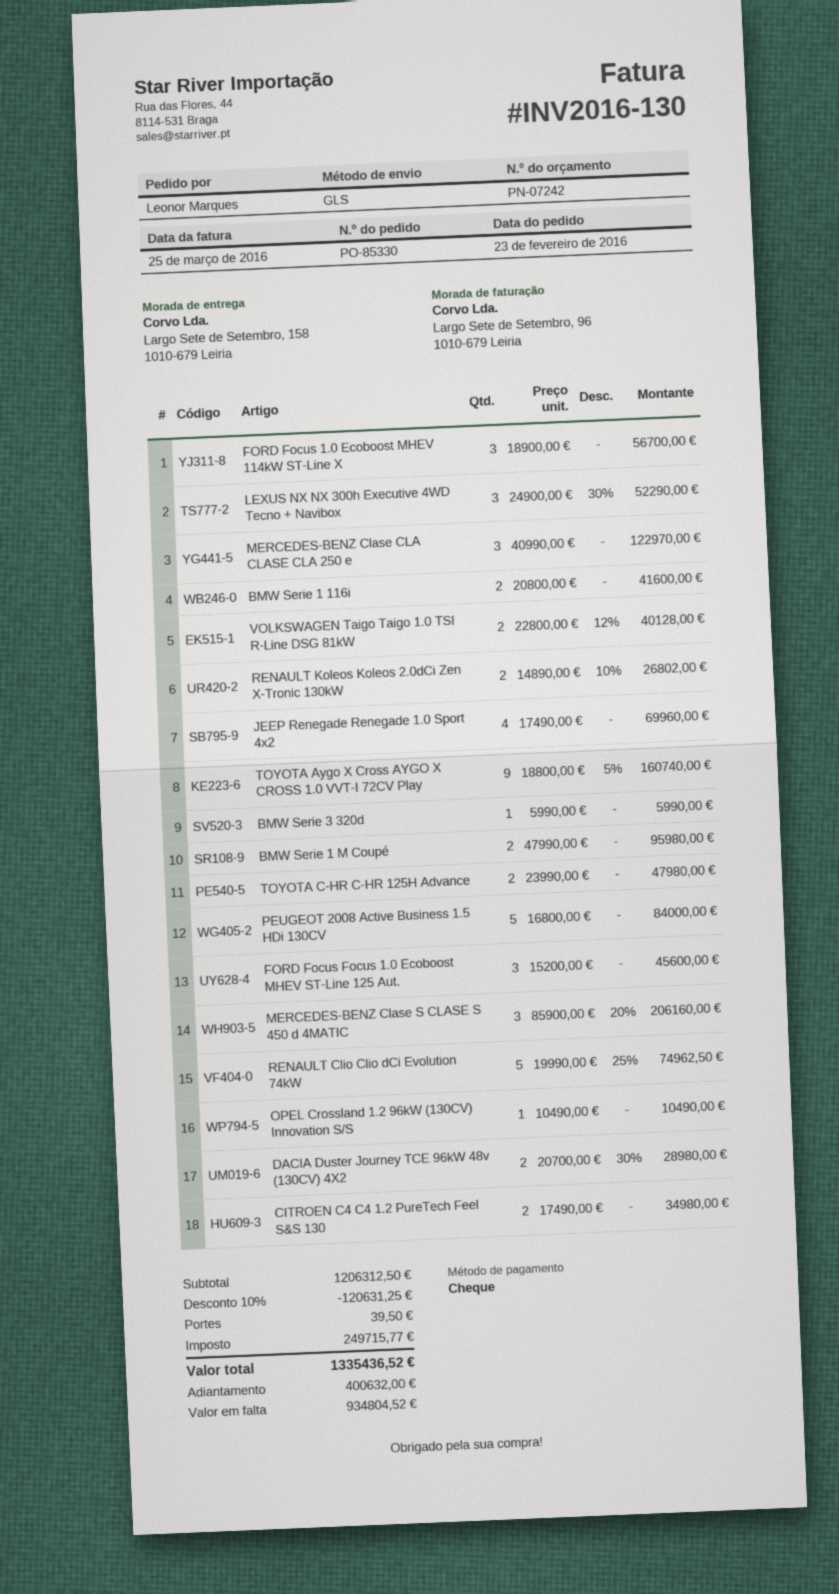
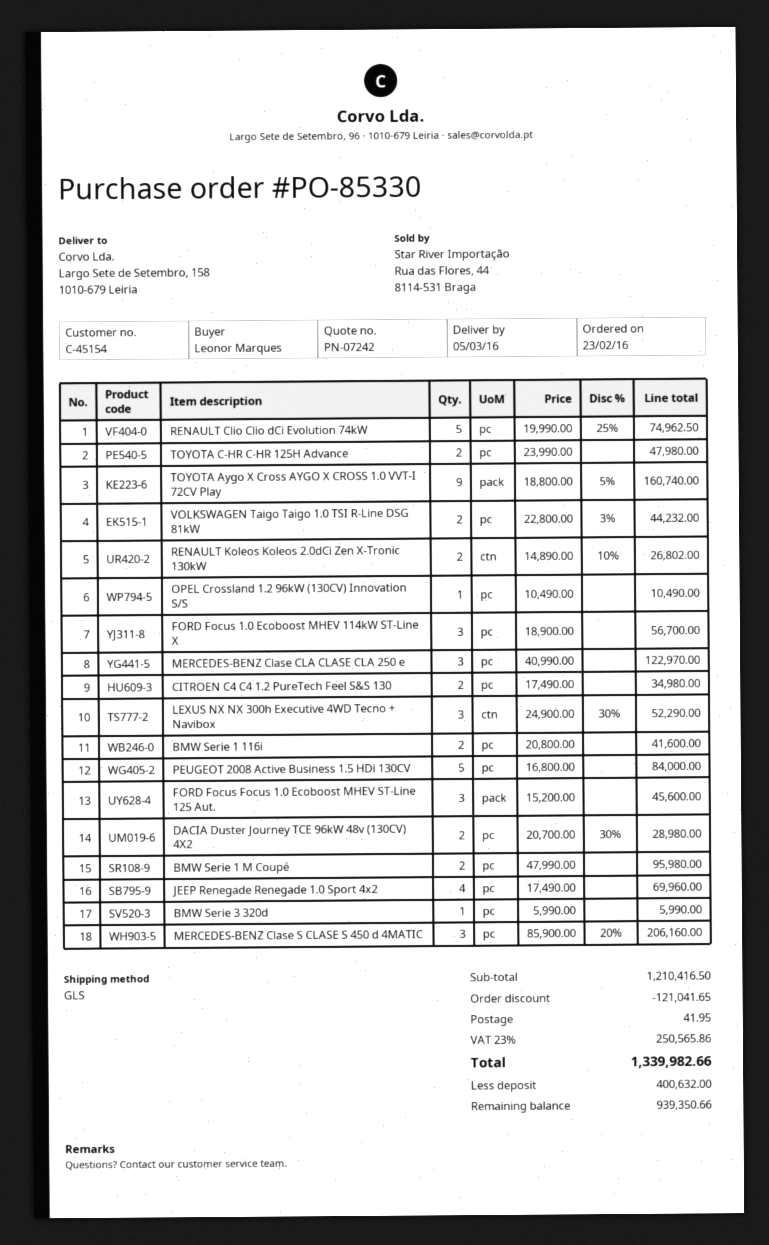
VOLKSWAGEN Taigo Taigo 1.0 TSI R-Line DSG 81kW: 2 x 22800.00 - 12% = 40128.00 -> 2 x 22800.00 - 3% = 44232.00
subtotal: 1206312.50 -> 1210416.50
discount: 120631.25 -> 121041.65
shipping: 39.50 -> 41.95
tax: 249715.77 -> 250565.86
total: 1335436.52 -> 1339982.66
balance: 934804.52 -> 939350.66

